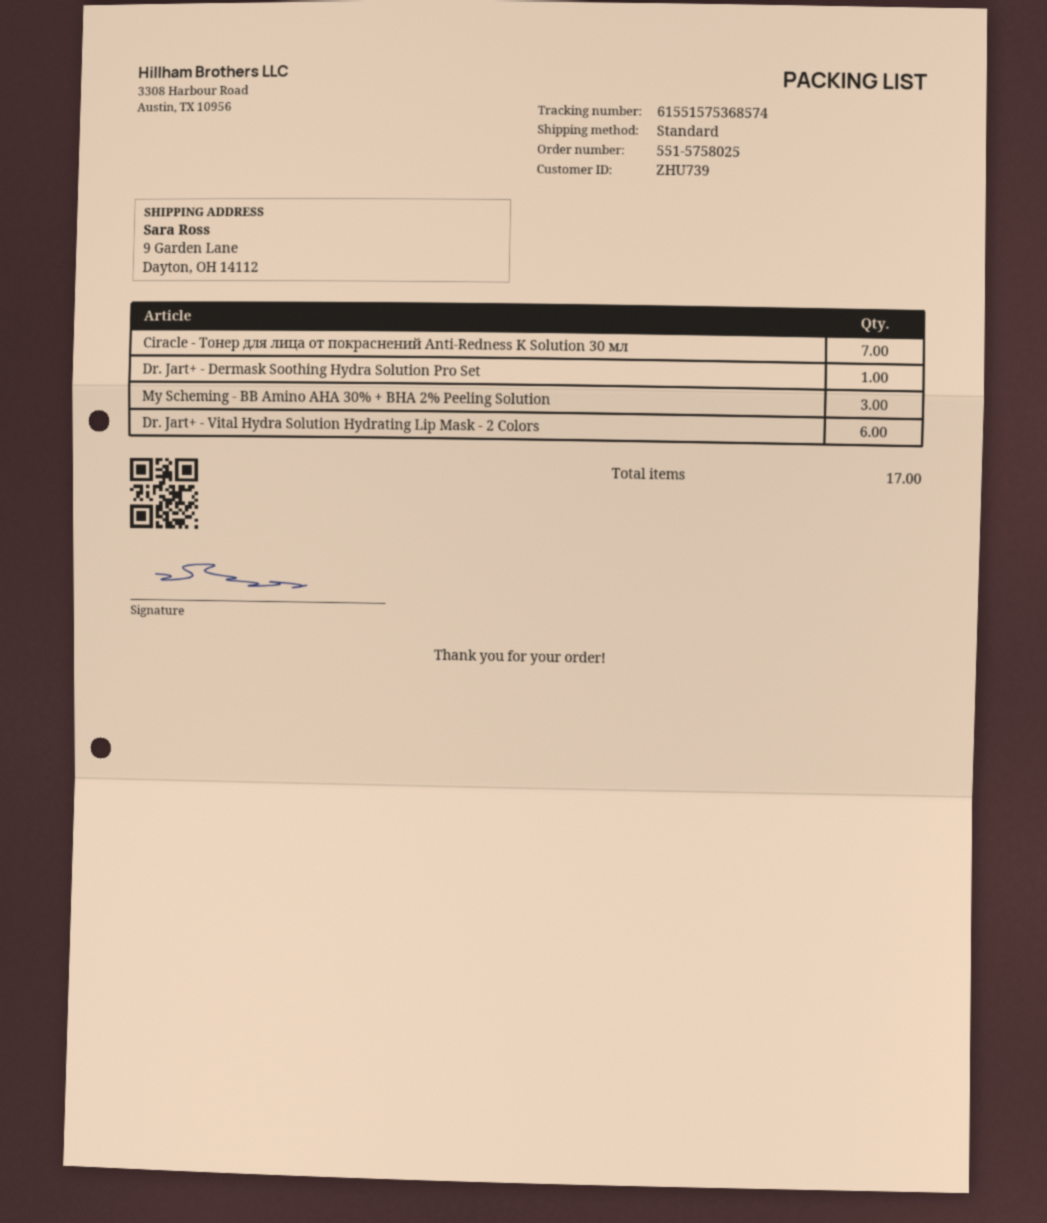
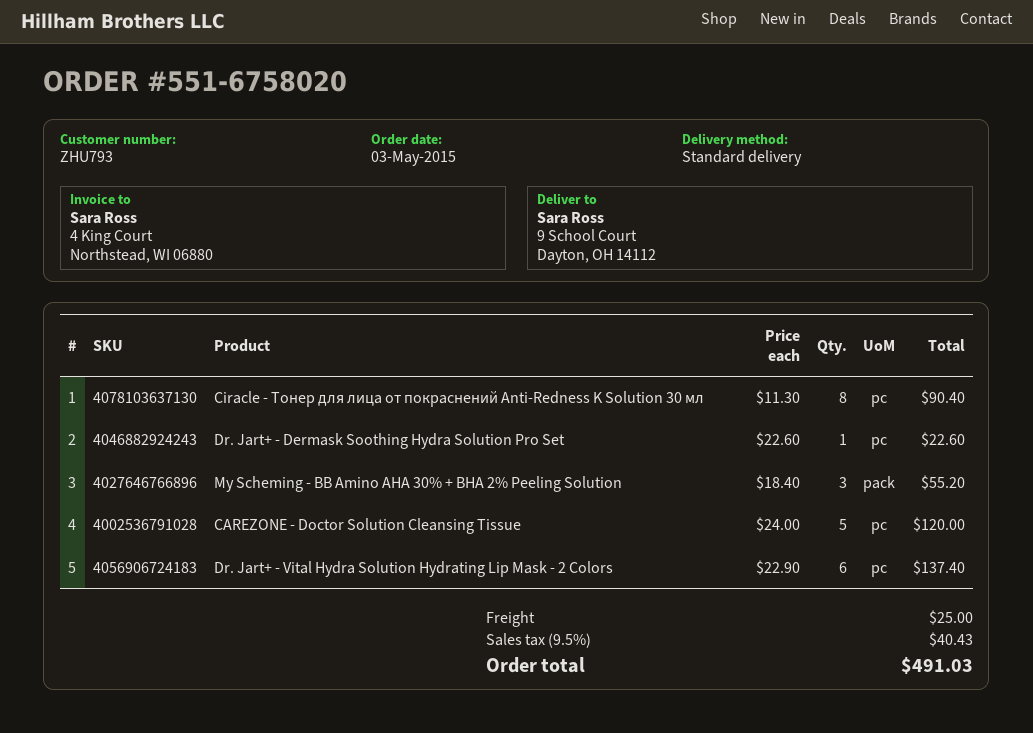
order number: 551-5758025 -> 551-6758020
customer number: ZHU739 -> ZHU793
ship to: 9 Garden Lane, Dayton, OH 14112 -> 9 School Court, Dayton, OH 14112
Ciracle - Тонер для лица от покраснений Anti-Redness K Solution 30 мл: 7 -> 8
CAREZONE - Doctor Solution Cleansing Tissue: none -> 5

